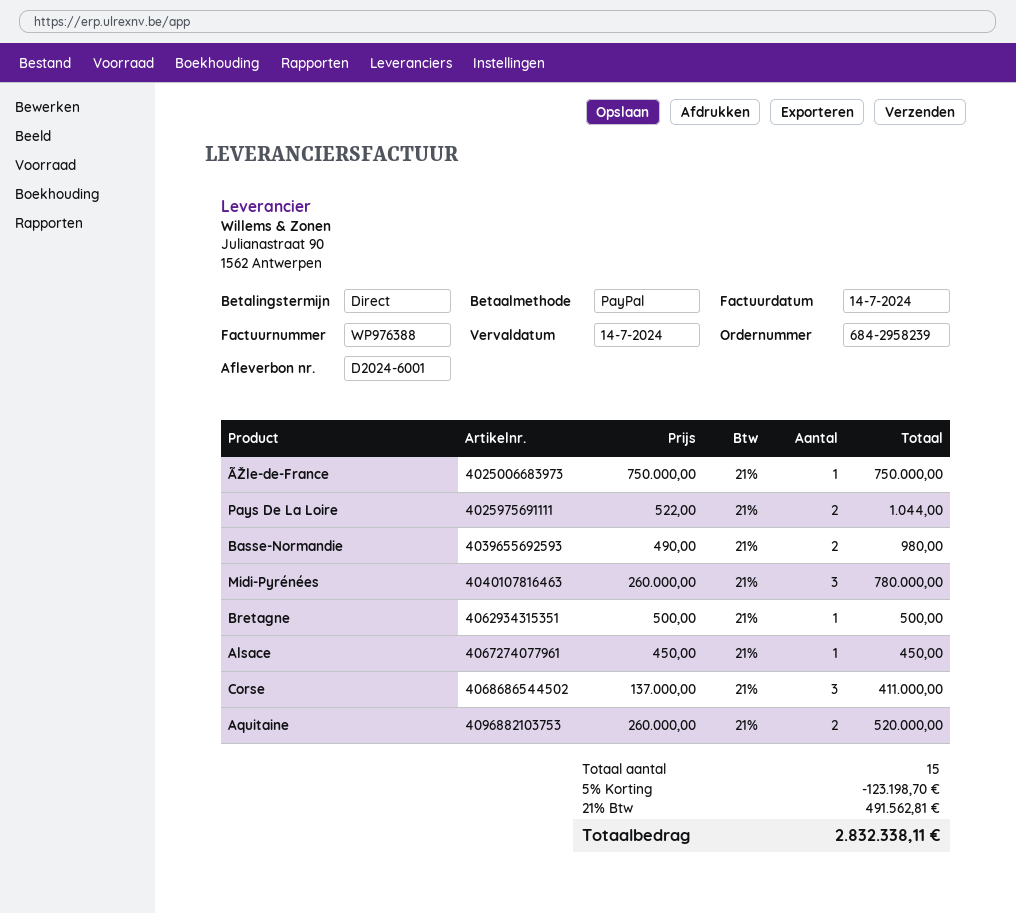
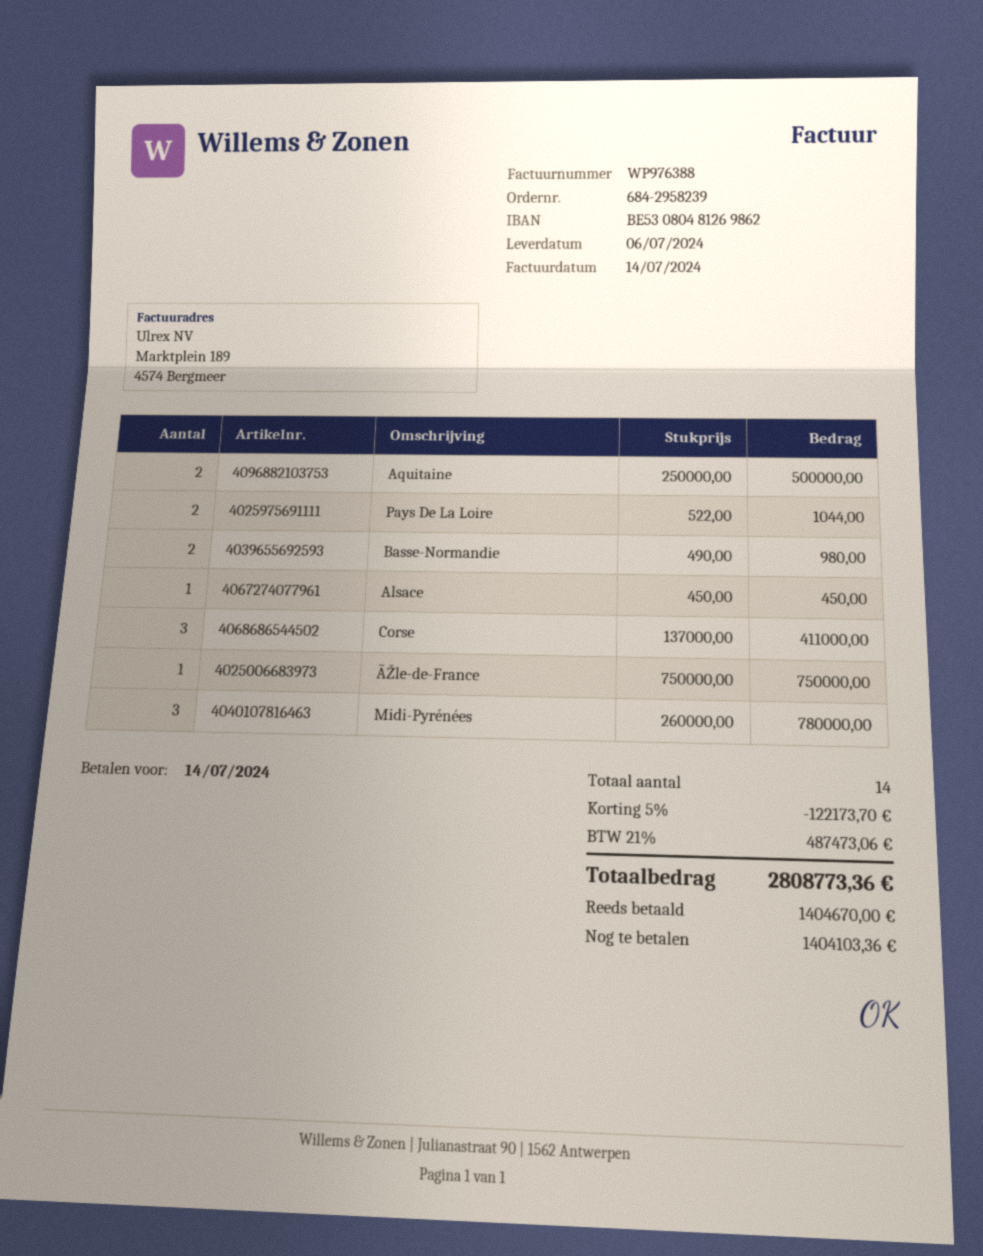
Bretagne: 1 x 500.00 = 500.00 -> none
Aquitaine: 2 x 260000.00 = 520000.00 -> 2 x 250000.00 = 500000.00
total quantity: 15 -> 14
discount: 5% = 123198.70 -> 5% = 122173.70
tax: 21% = 491562.81 -> 21% = 487473.06
total: 2832338.11 -> 2808773.36

